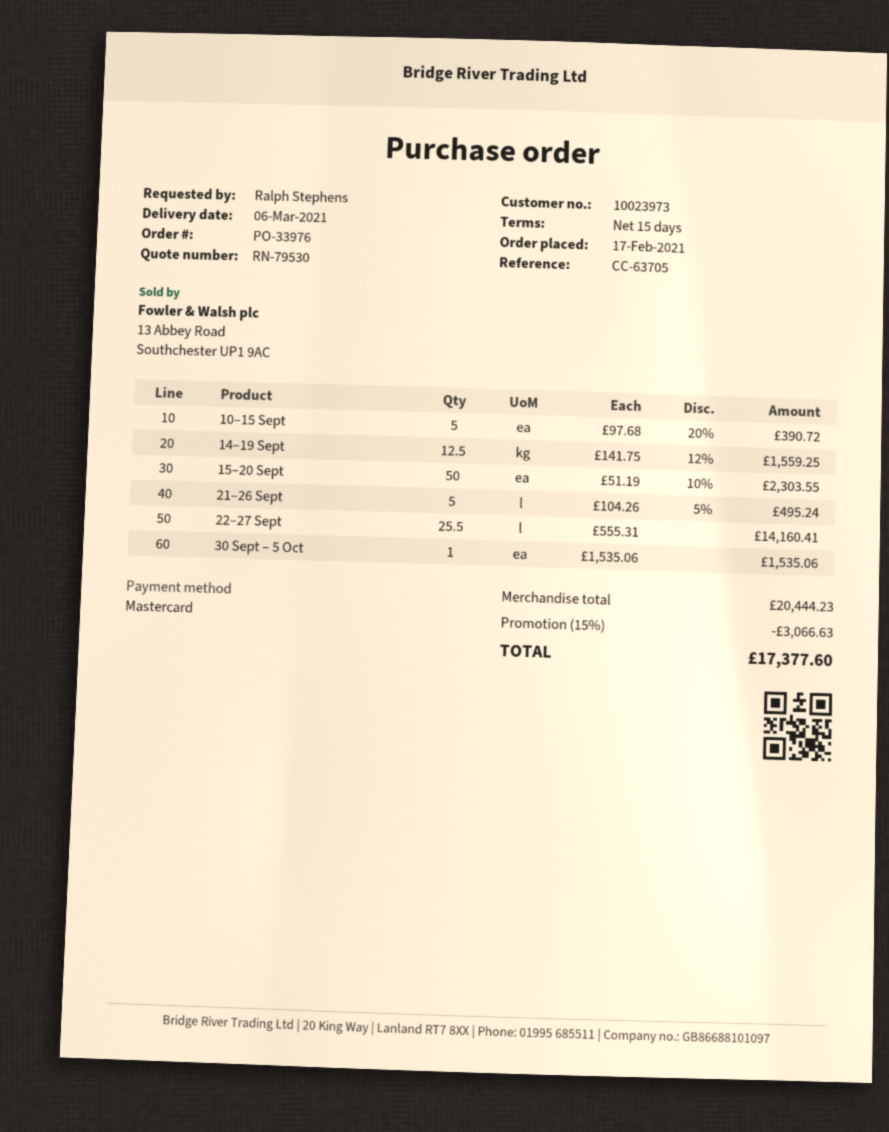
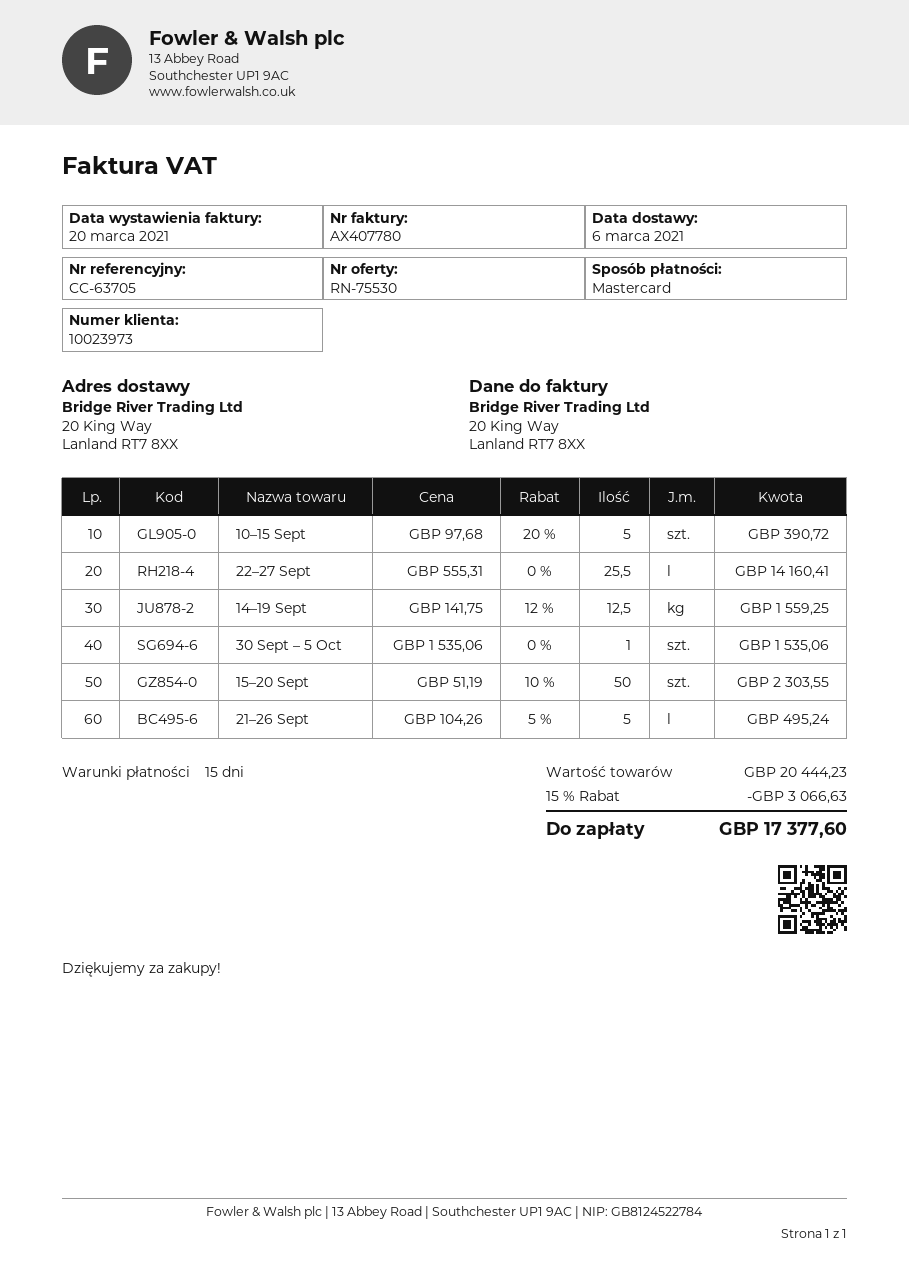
quote number: RN-79530 -> RN-75530

